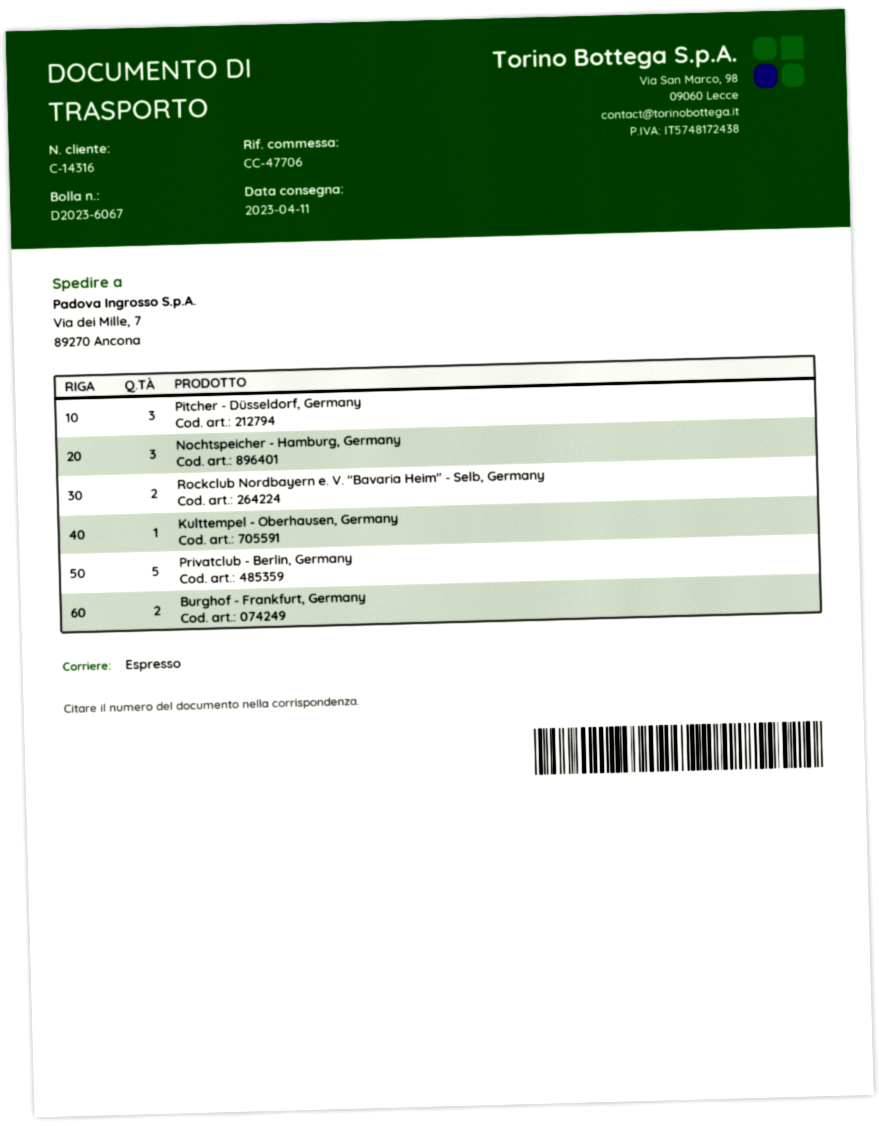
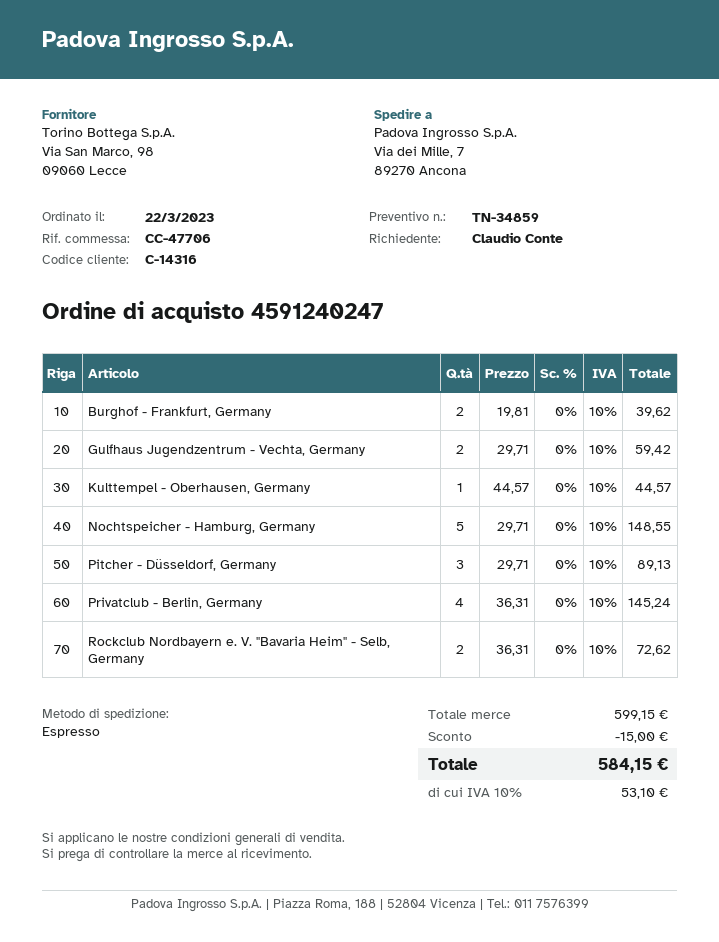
Nochtspeicher - Hamburg, Germany: 3 -> 5
Privatclub - Berlin, Germany: 5 -> 4
Gulfhaus Jugendzentrum - Vechta, Germany: none -> 2

